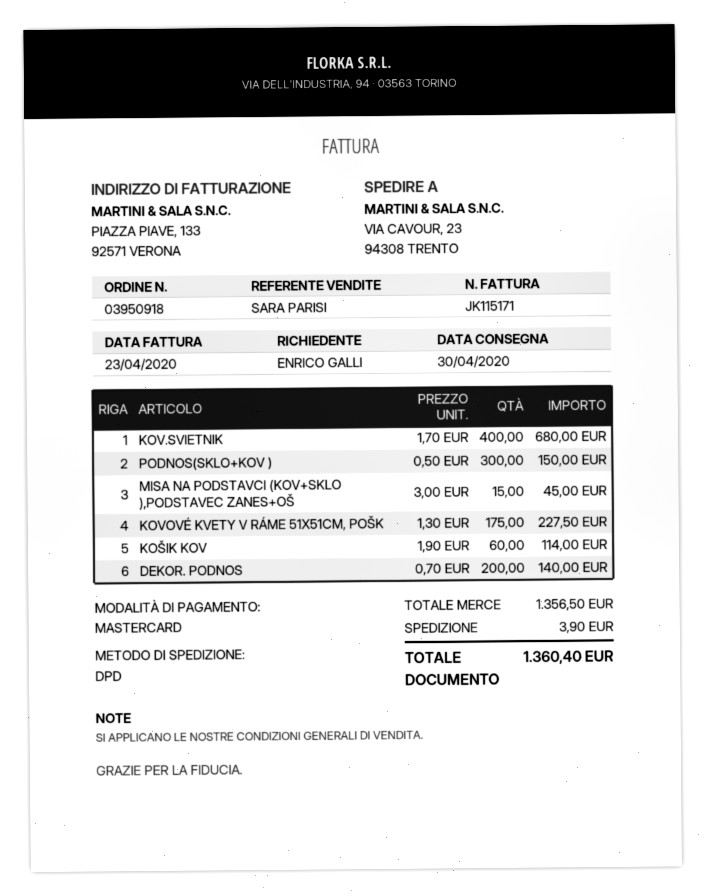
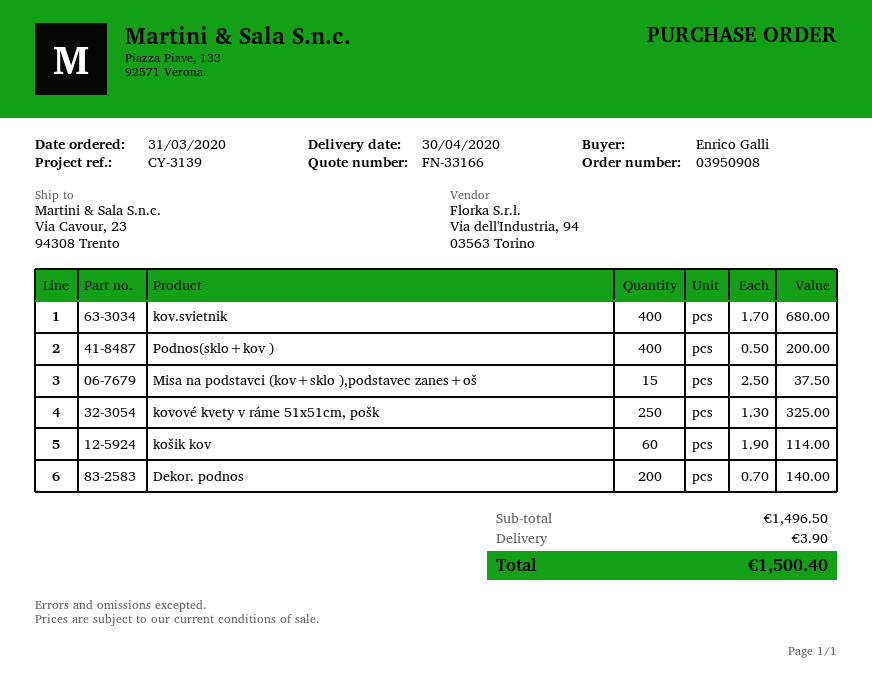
order number: 03950918 -> 03950908
PODNOS(SKLO+KOV ): 300 x 0.50 = 150.00 -> 400 x 0.50 = 200.00
MISA NA PODSTAVCI (KOV+SKLO ),PODSTAVEC ZANES+OŠ: 15 x 3.00 = 45.00 -> 15 x 2.50 = 37.50
KOVOVÉ KVETY V RÁME 51X51CM, POŠK: 175 x 1.30 = 227.50 -> 250 x 1.30 = 325.00
subtotal: 1356.50 -> 1496.50
total: 1360.40 -> 1500.40

